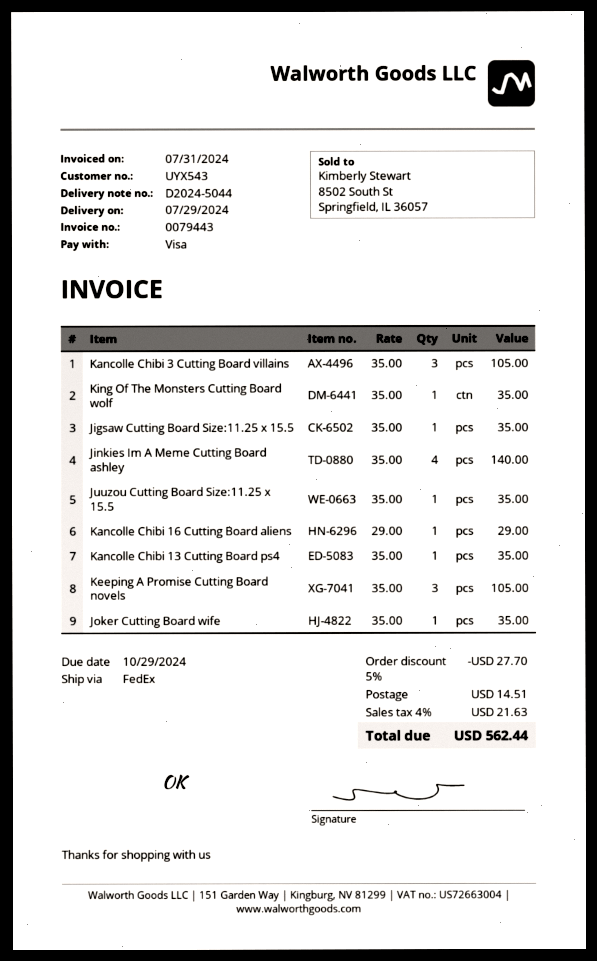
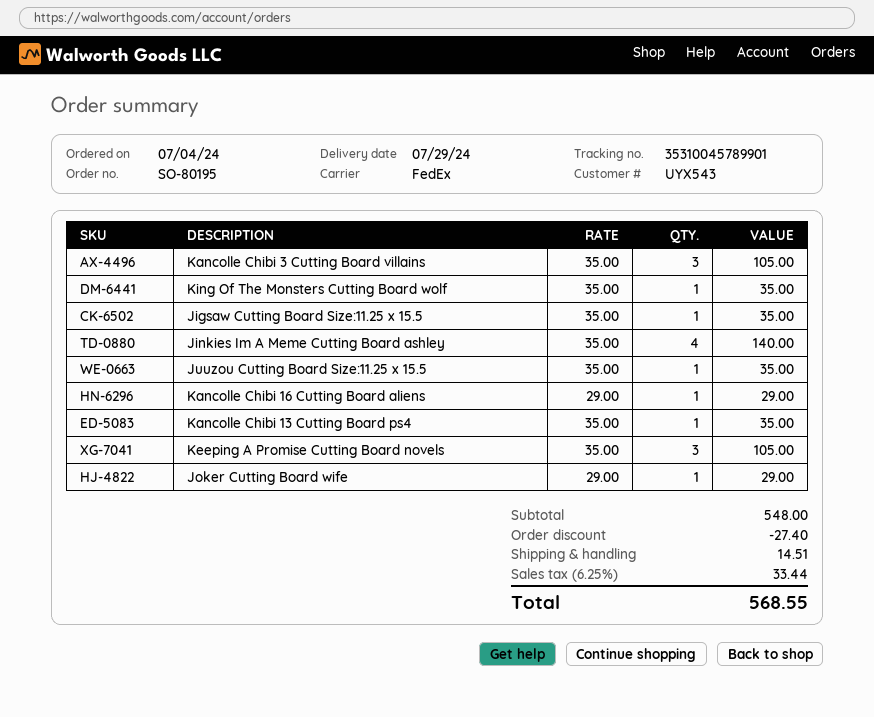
Joker Cutting Board wife: 1 x 35.00 = 35.00 -> 1 x 29.00 = 29.00
discount: 27.70 -> 27.40
tax: 4% = 21.63 -> 6.25% = 33.44
total: 562.44 -> 568.55

